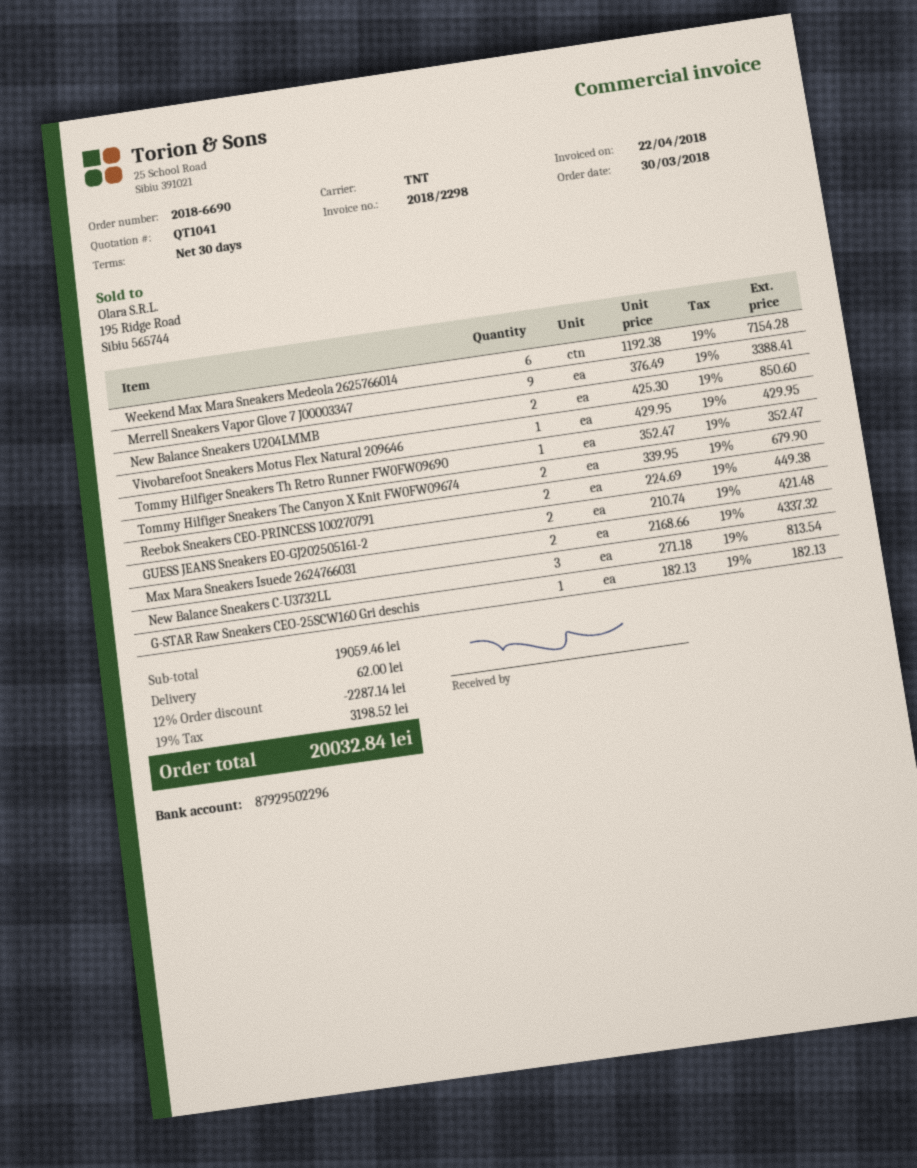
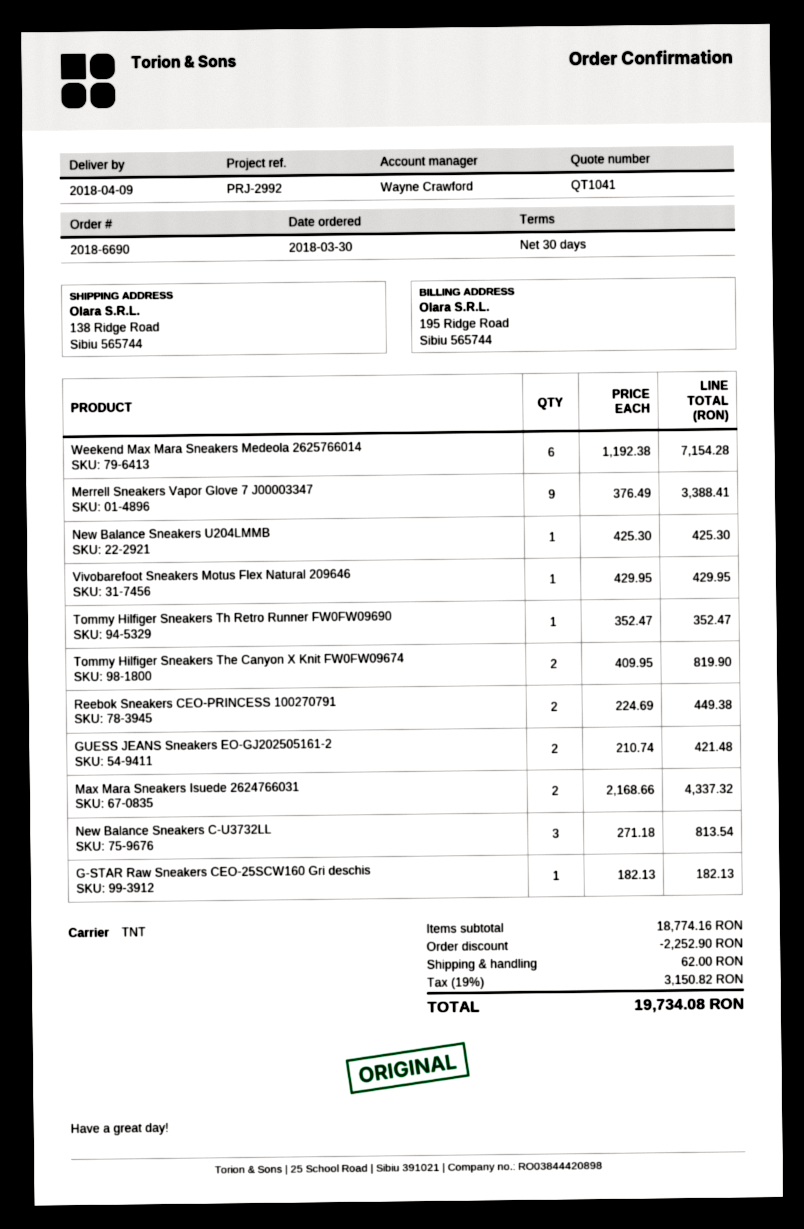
New Balance Sneakers U204LMMB: 2 x 425.30 = 850.60 -> 1 x 425.30 = 425.30
Tommy Hilfiger Sneakers The Canyon X Knit FW0FW09674: 2 x 339.95 = 679.90 -> 2 x 409.95 = 819.90
subtotal: 19059.46 -> 18774.16
discount: 2287.14 -> 2252.90
tax: 19% = 3198.52 -> 19% = 3150.82
total: 20032.84 -> 19734.08

